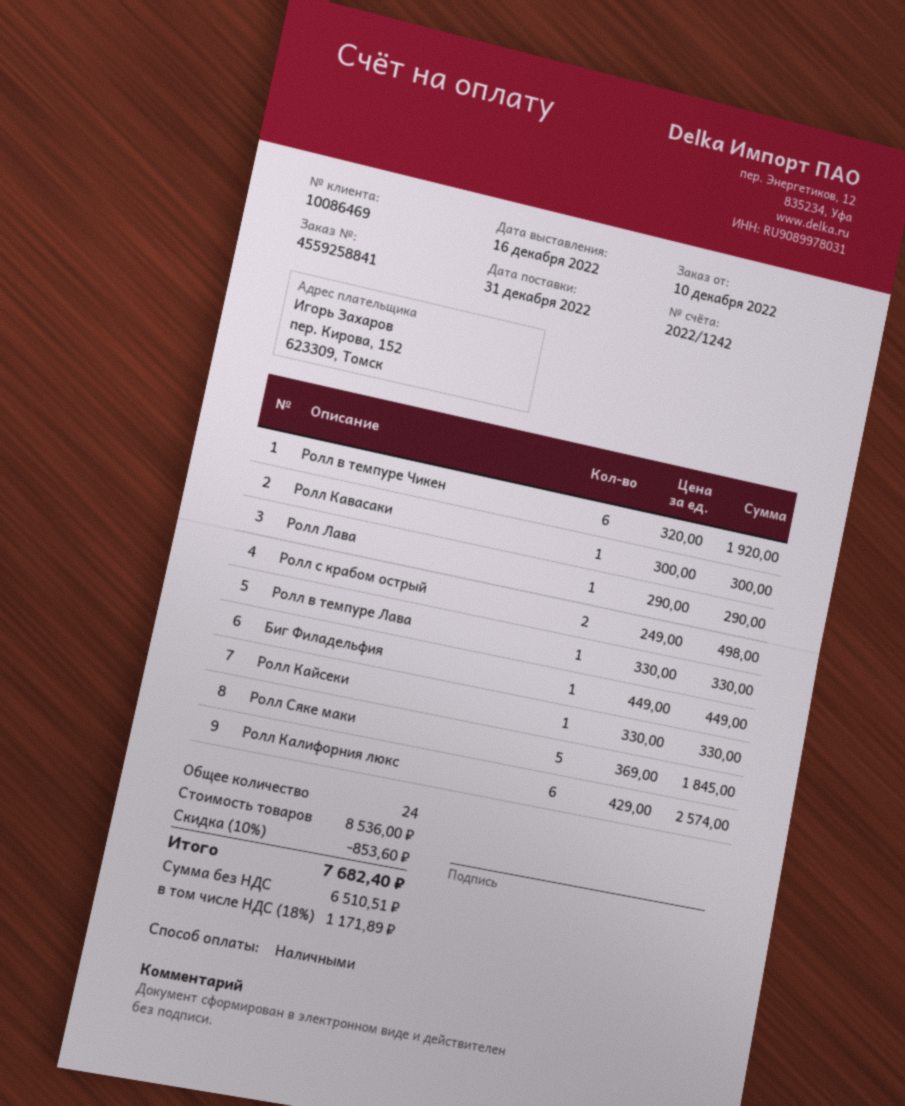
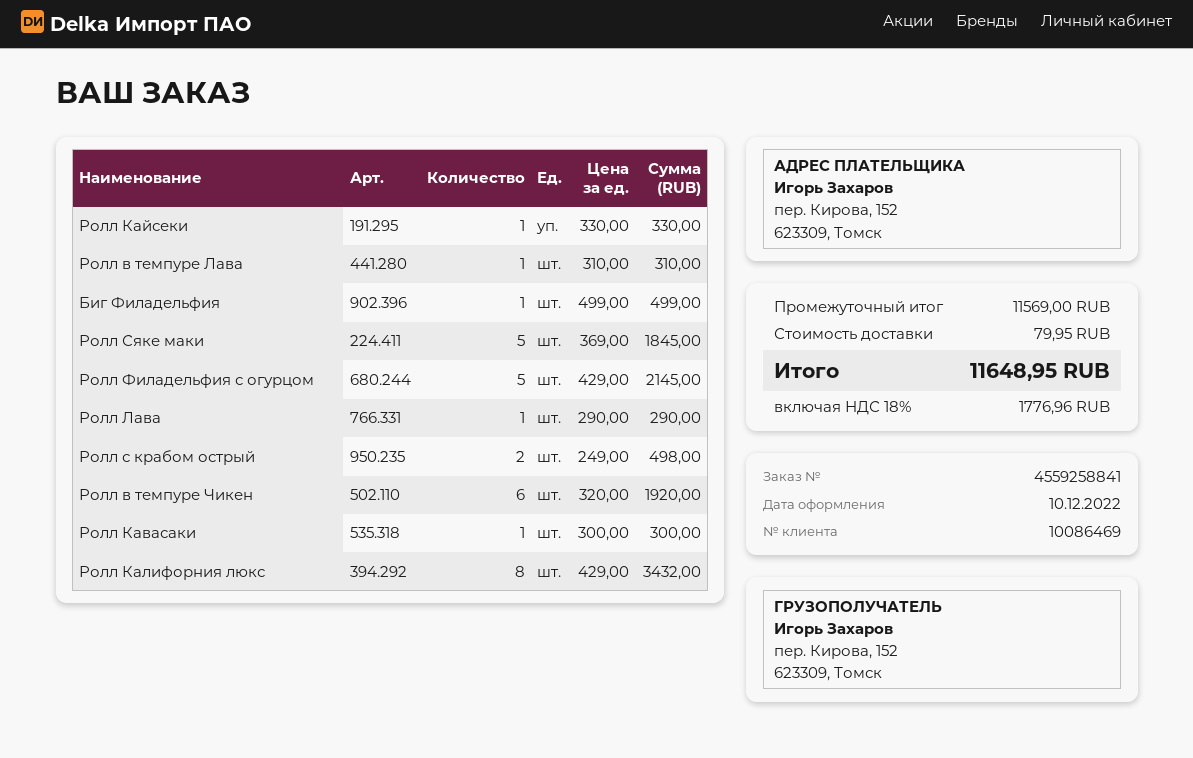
Ролл в темпуре Лава: 1 x 330.00 = 330.00 -> 1 x 310.00 = 310.00
Биг Филадельфия: 1 x 449.00 = 449.00 -> 1 x 499.00 = 499.00
Ролл Калифорния люкс: 6 x 429.00 = 2574.00 -> 8 x 429.00 = 3432.00
Ролл Филадельфия с огурцом: none -> 5 x 429.00 = 2145.00
subtotal: 8536.00 -> 11569.00
discount: 10% = 853.60 -> none
shipping: none -> 79.95
tax: 18% = 1171.89 -> 18% = 1776.96
total: 7682.40 -> 11648.95

